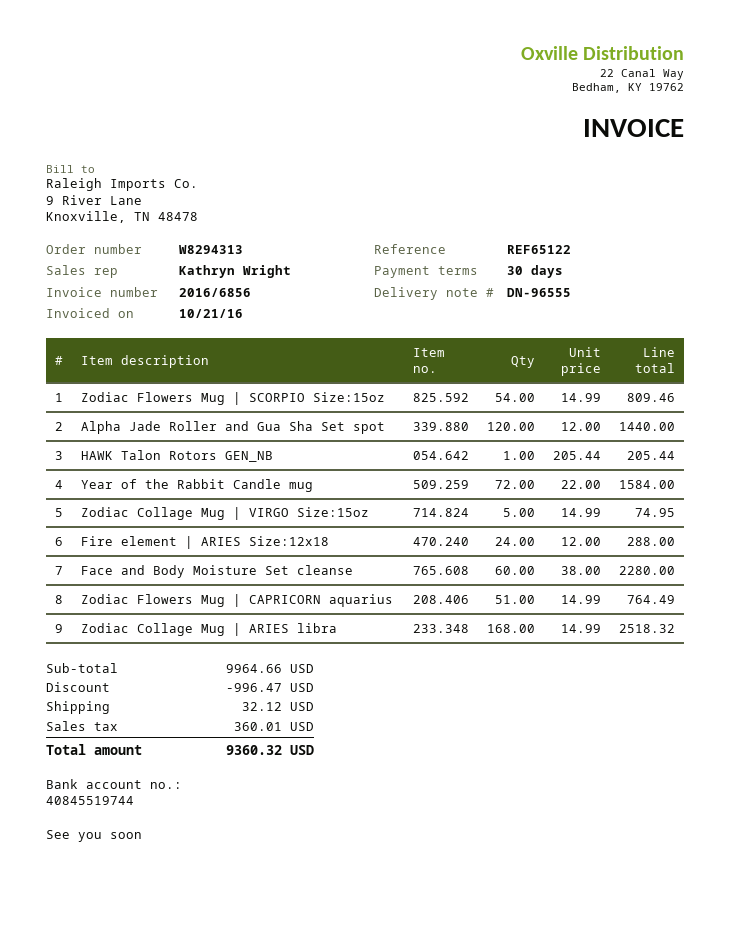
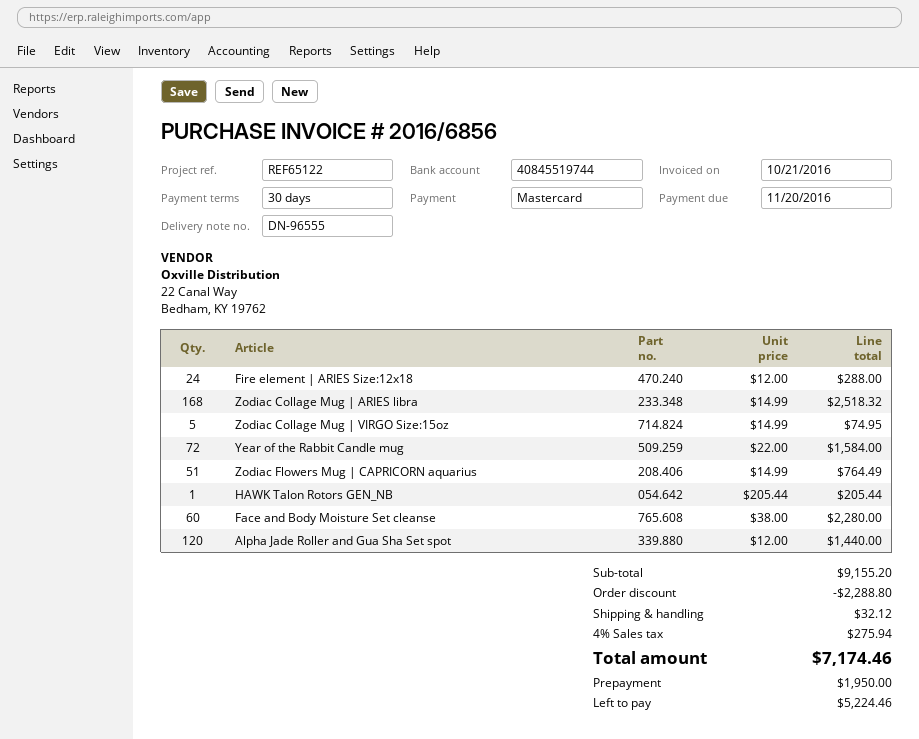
Zodiac Flowers Mug | SCORPIO Size:15oz: 54 x 14.99 = 809.46 -> none
subtotal: 9964.66 -> 9155.20
discount: 996.47 -> 2288.80
tax: 360.01 -> 275.94
total: 9360.32 -> 7174.46

